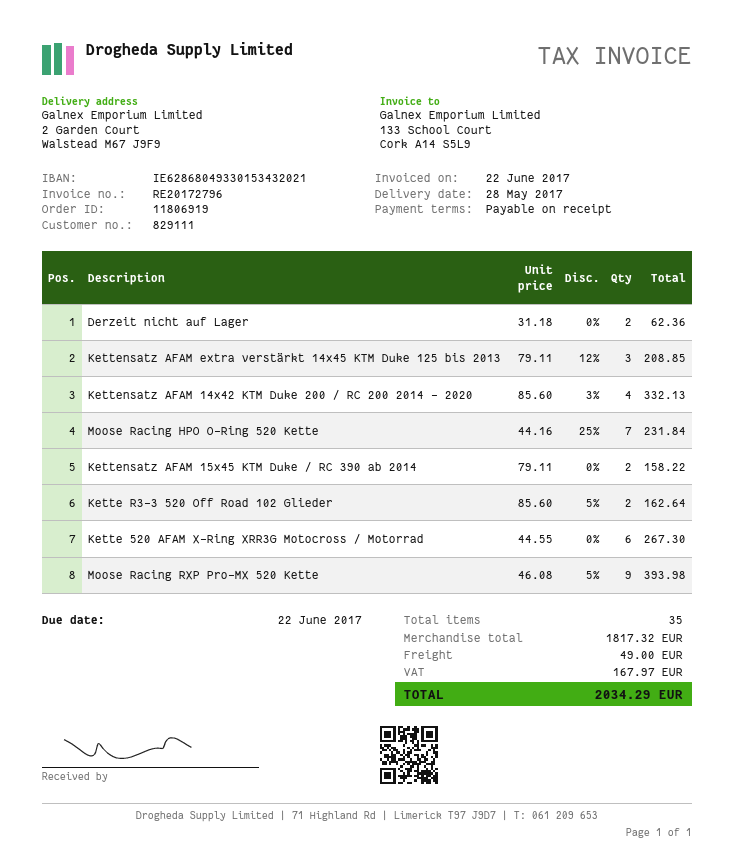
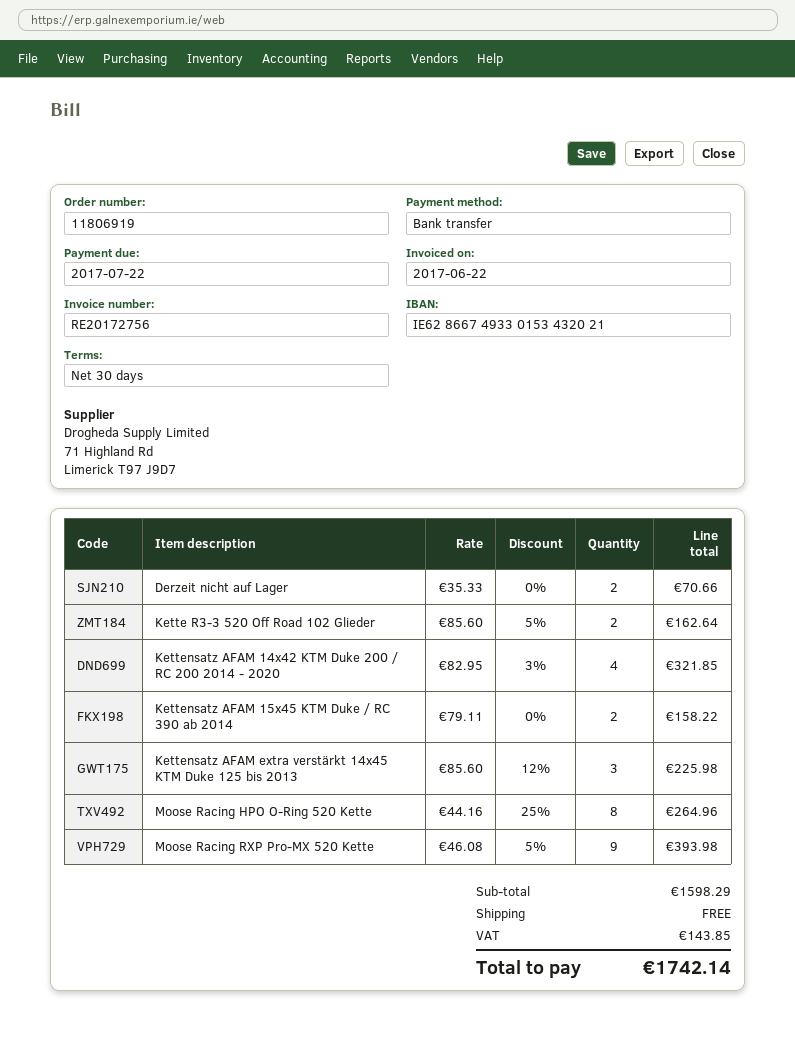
invoice number: RE20172796 -> RE20172756
payment terms: on receipt -> 30 days
due date: 2017-06-22 -> 2017-07-22
bank account: IE62868049330153432021 -> IE62866749330153432021
Derzeit nicht auf Lager: 2 x 31.18 = 62.36 -> 2 x 35.33 = 70.66
Kettensatz AFAM extra verstärkt 14x45 KTM Duke 125 bis 2013: 3 x 79.11 - 12% = 208.85 -> 3 x 85.60 - 12% = 225.98
Kettensatz AFAM 14x42 KTM Duke 200 / RC 200 2014 - 2020: 4 x 85.60 - 3% = 332.13 -> 4 x 82.95 - 3% = 321.85
Moose Racing HPO O-Ring 520 Kette: 7 x 44.16 - 25% = 231.84 -> 8 x 44.16 - 25% = 264.96
Kette 520 AFAM X-Ring XRR3G Motocross / Motorrad: 6 x 44.55 = 267.30 -> none
subtotal: 1817.32 -> 1598.29
shipping: 49.00 -> 0.00
tax: 167.97 -> 143.85
total: 2034.29 -> 1742.14

